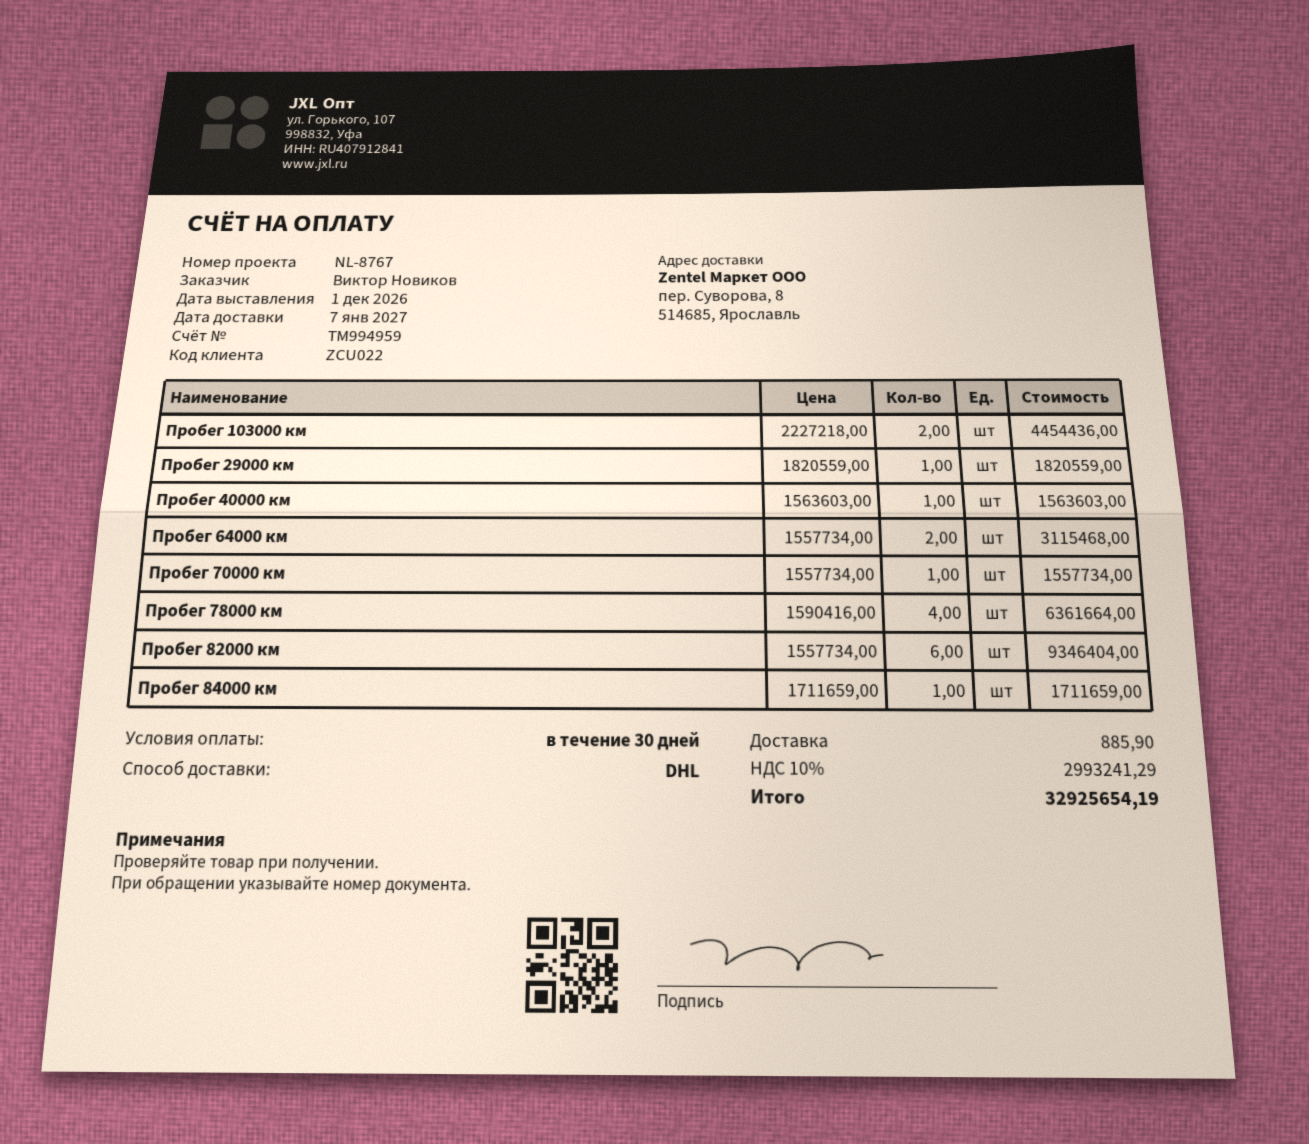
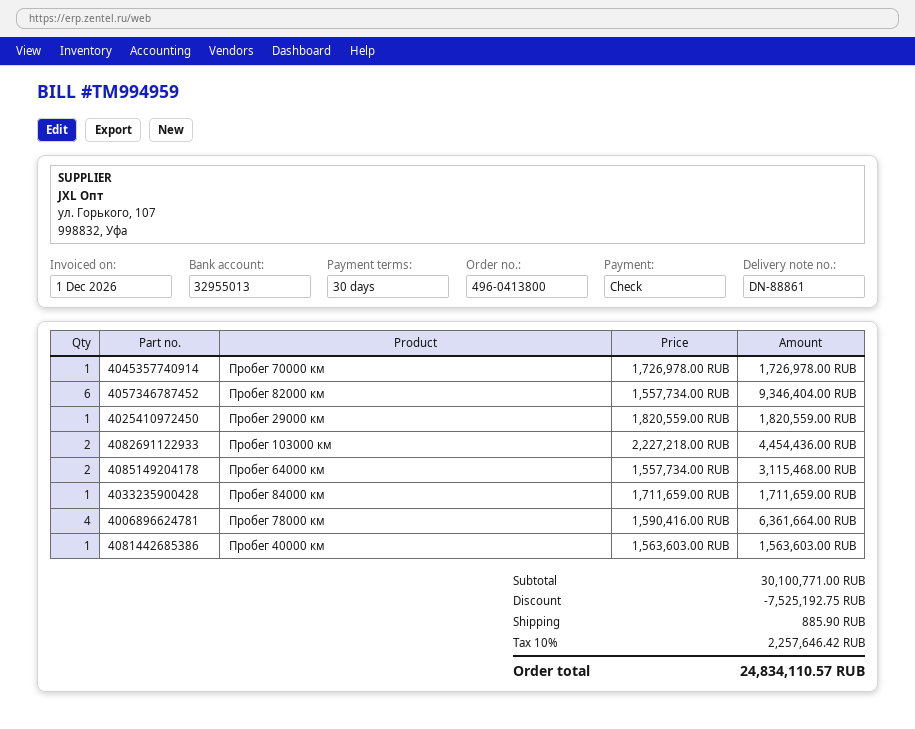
Пробег 70000 км: 1 x 1557734.00 = 1557734.00 -> 1 x 1726978.00 = 1726978.00
discount: none -> 7525192.75
tax: 10% = 2993241.29 -> 10% = 2257646.42
total: 32925654.19 -> 24834110.57

